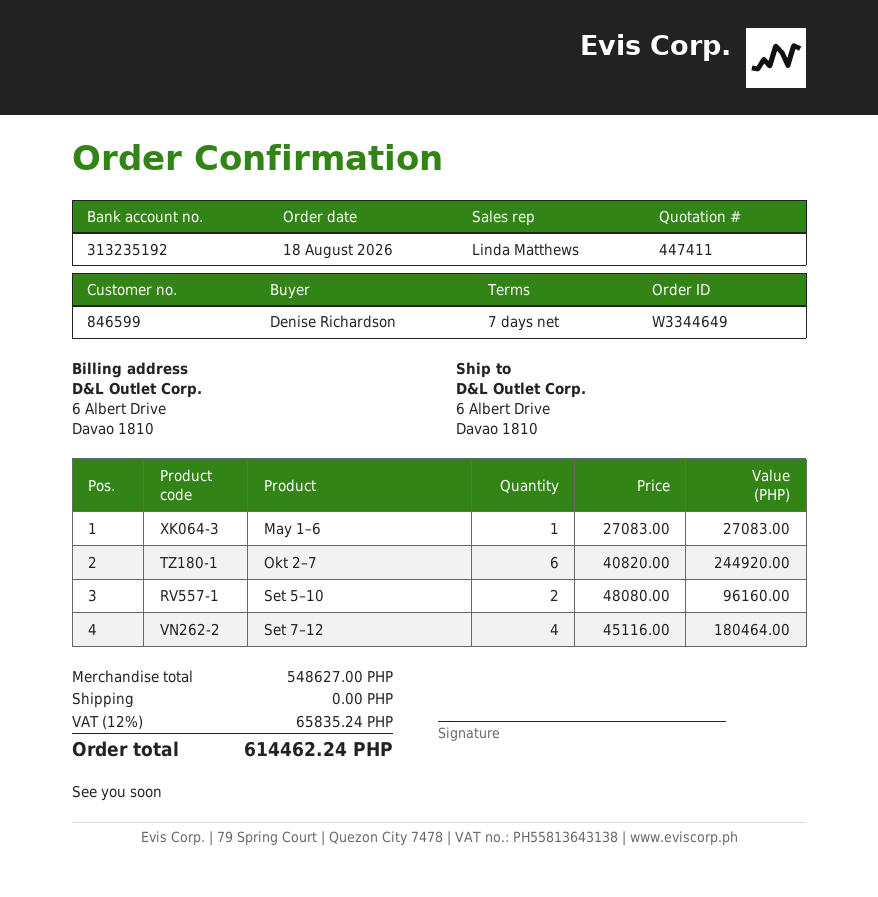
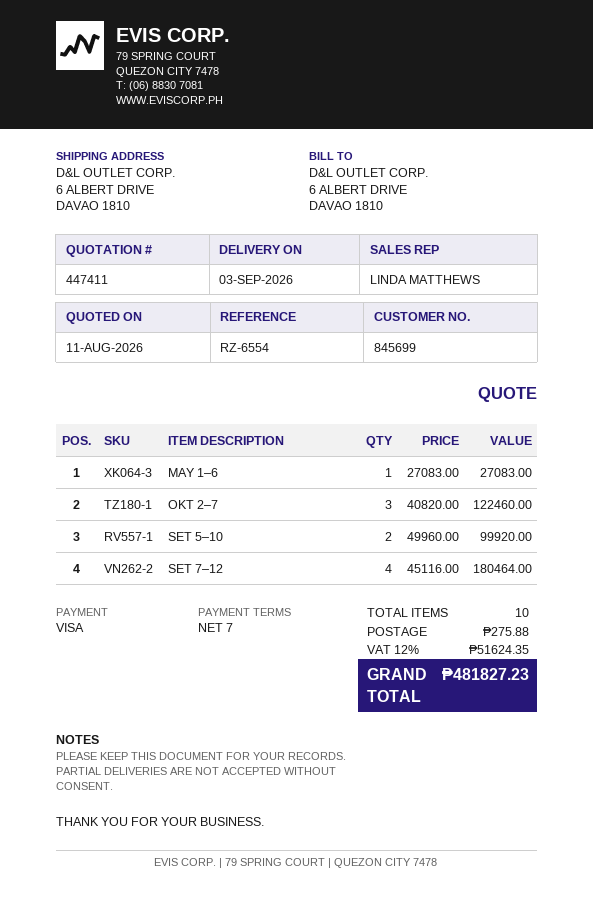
customer number: 846599 -> 845699
Okt 2–7: 6 x 40820.00 = 244920.00 -> 3 x 40820.00 = 122460.00
Set 5–10: 2 x 48080.00 = 96160.00 -> 2 x 49960.00 = 99920.00
shipping: 0.00 -> 275.88
tax: 12% = 65835.24 -> 12% = 51624.35
total: 614462.24 -> 481827.23

